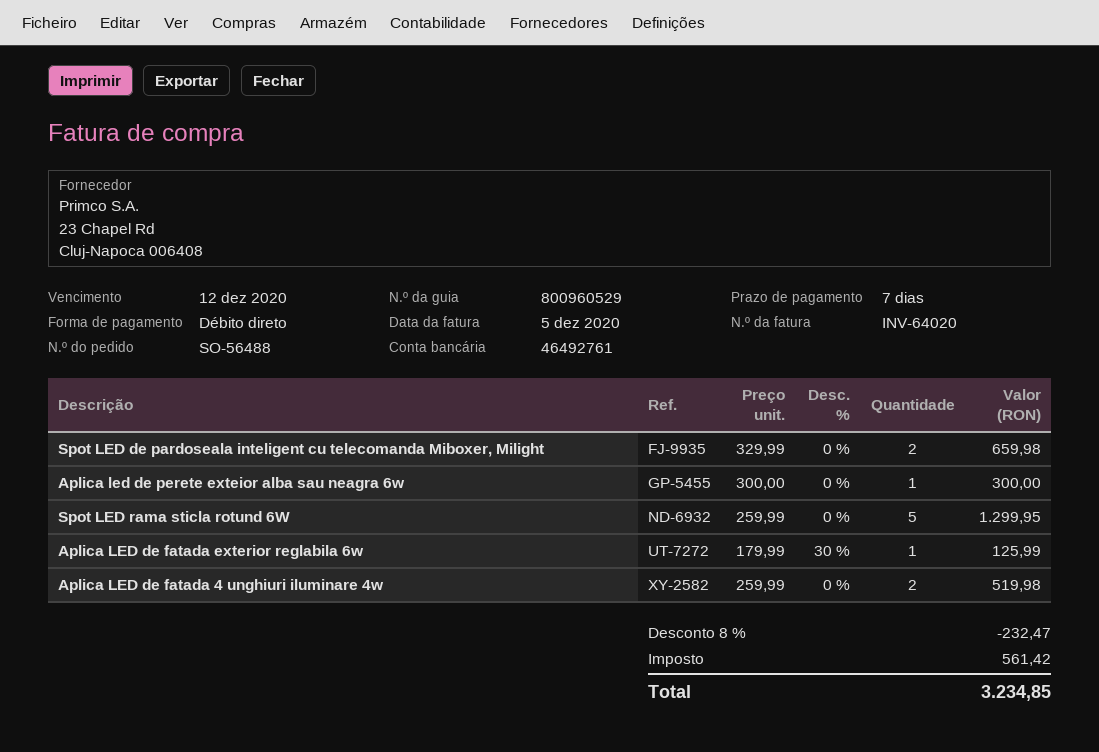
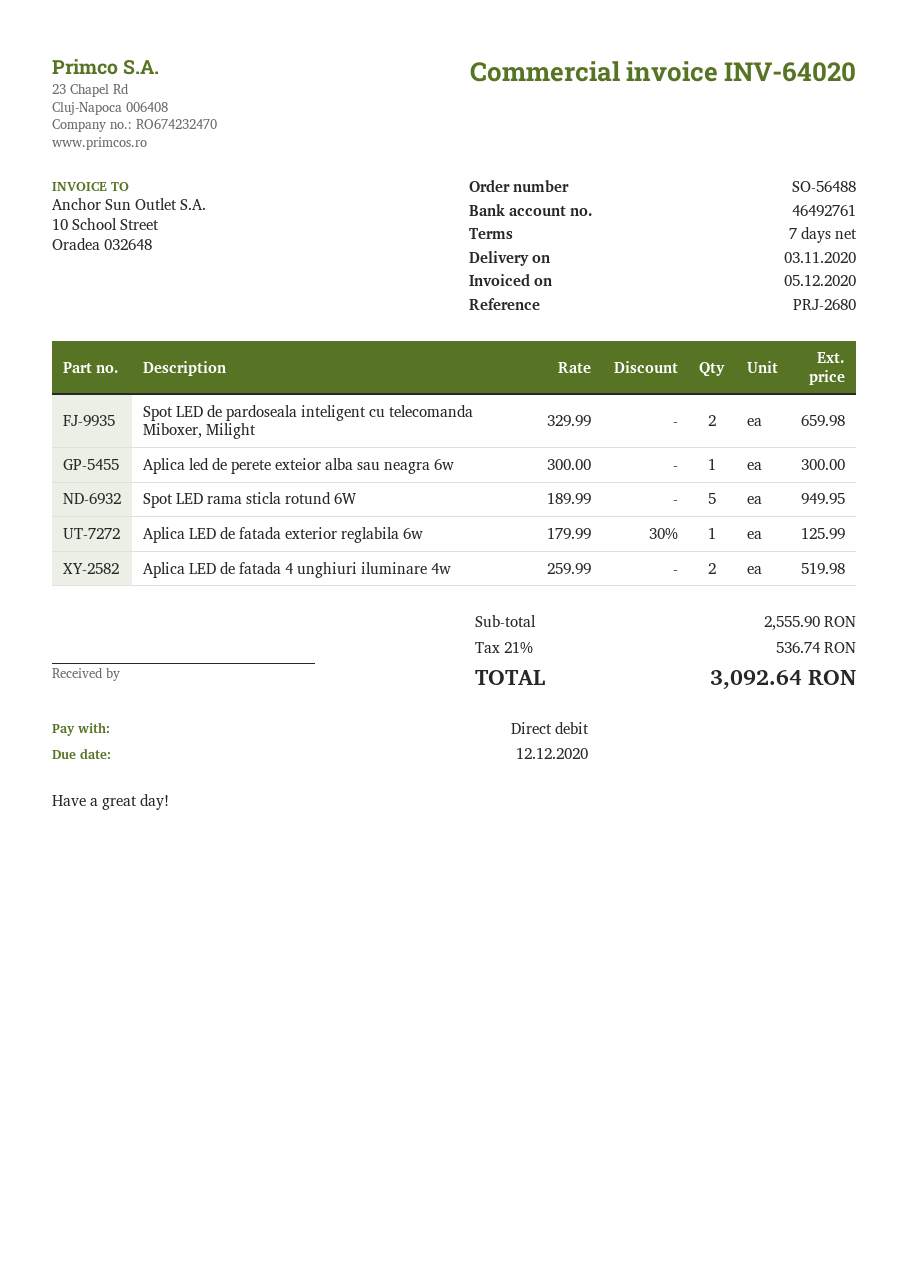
Spot LED rama sticla rotund 6W: 5 x 259.99 = 1299.95 -> 5 x 189.99 = 949.95
discount: 8% = 232.47 -> none
tax: 561.42 -> 536.74
total: 3234.85 -> 3092.64

